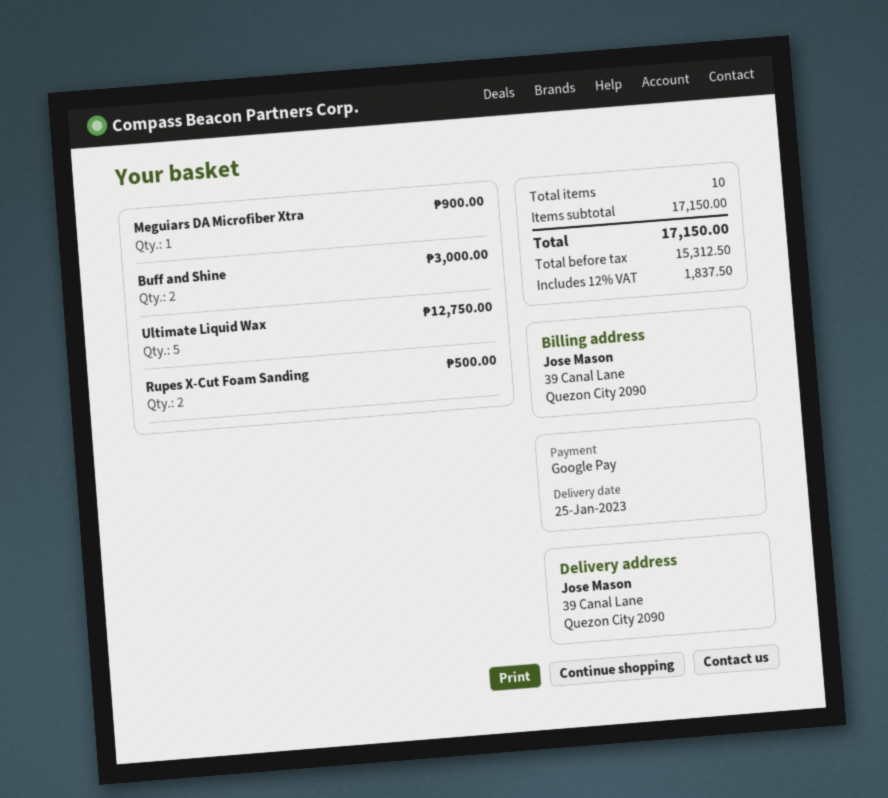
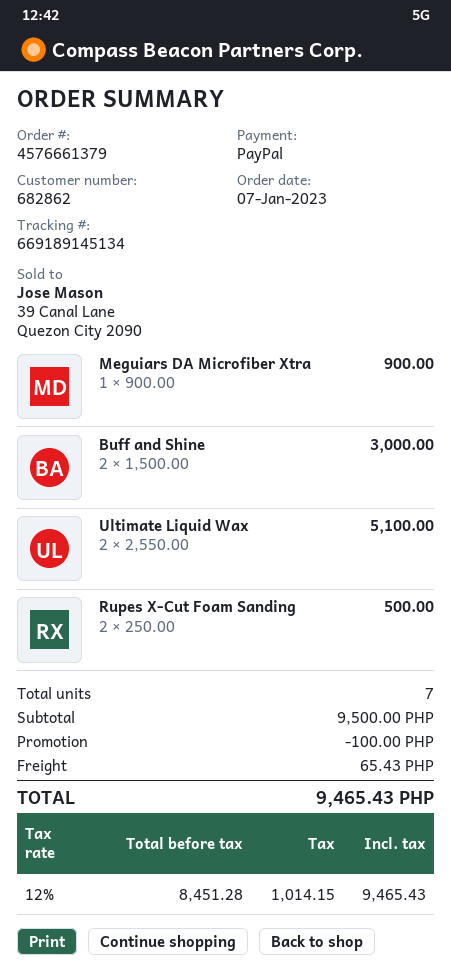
payment method: Google Pay -> PayPal
Ultimate Liquid Wax: 5 for 12750.00 -> 2 for 5100.00
total quantity: 10 -> 7
subtotal: 17150.00 -> 9500.00
discount: none -> 100.00
shipping: none -> 65.43
net: 15312.50 -> 8451.28
tax: 12% = 1837.50 -> 12% = 1014.15
total: 17150.00 -> 9465.43

